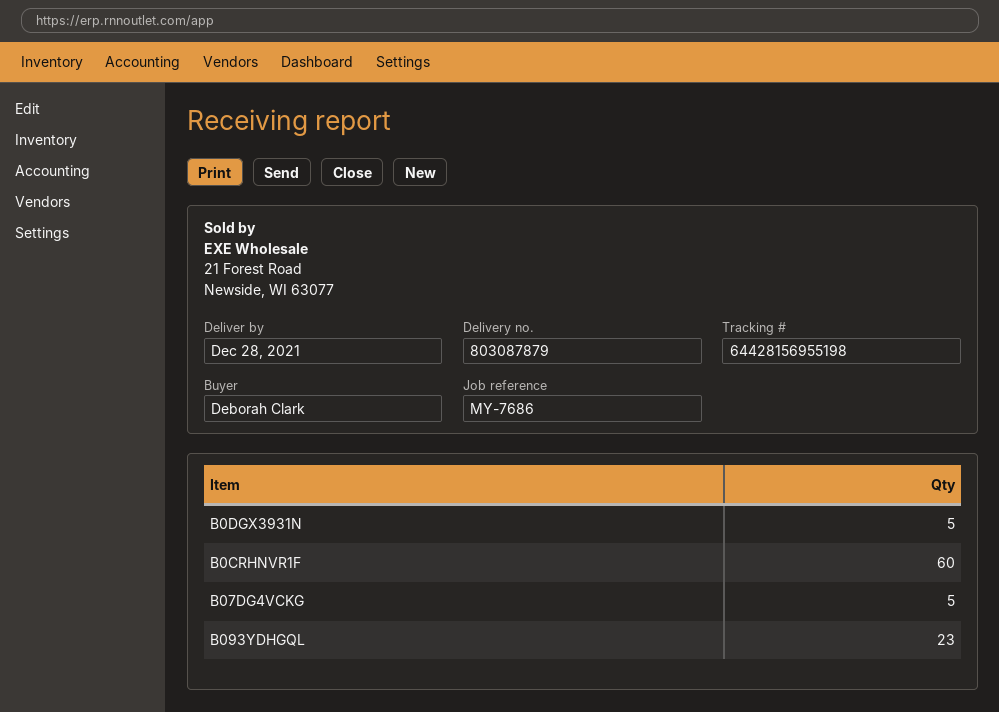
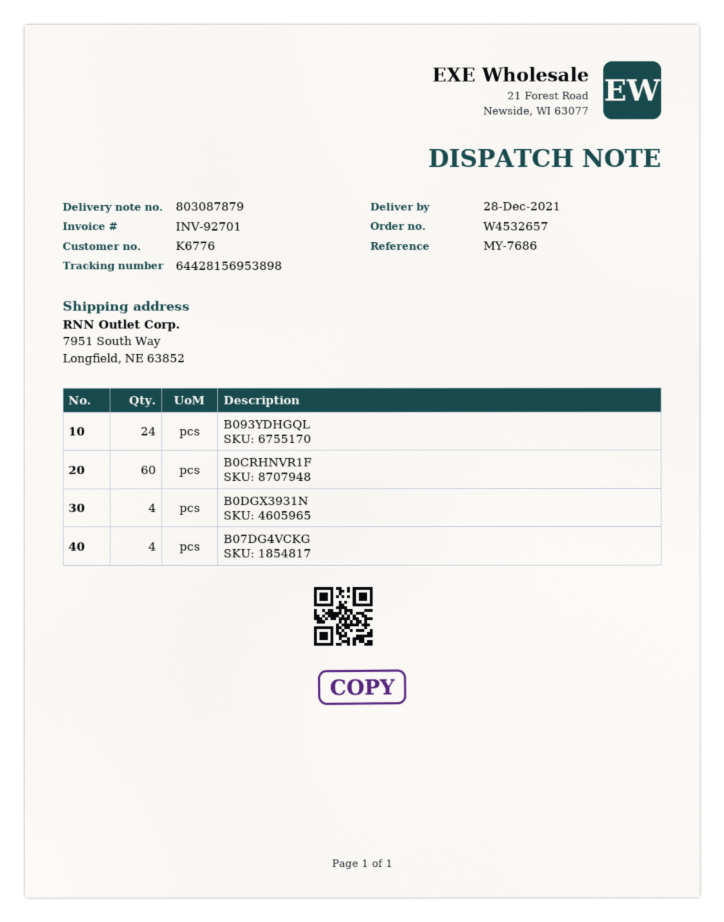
tracking number: 64428156955198 -> 64428156953898
B0DGX3931N: 5 -> 4
B07DG4VCKG: 5 -> 4
B093YDHGQL: 23 -> 24

